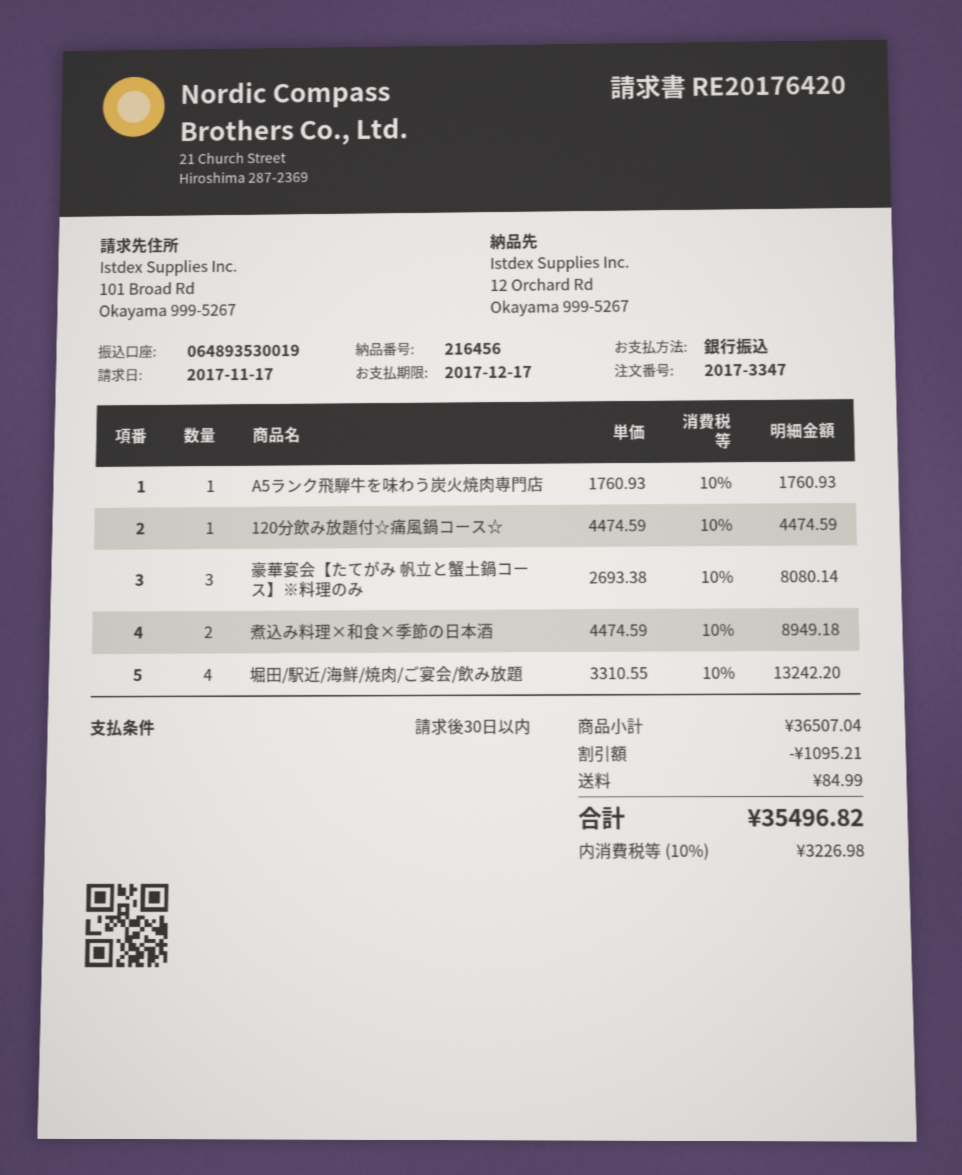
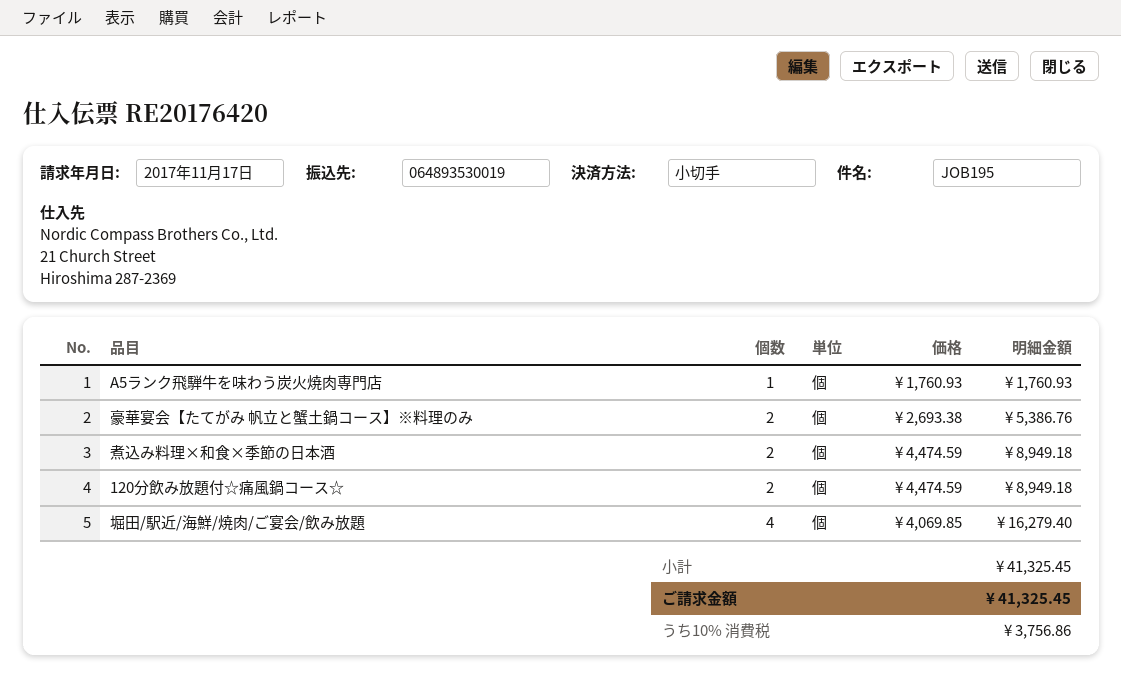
payment method: bank transfer -> cheque
120分飲み放題付☆痛風鍋コース☆: 1 x 4474.59 = 4474.59 -> 2 x 4474.59 = 8949.18
豪華宴会【たてがみ 帆立と蟹土鍋コース】※料理のみ: 3 x 2693.38 = 8080.14 -> 2 x 2693.38 = 5386.76
堀田/駅近/海鮮/焼肉/ご宴会/飲み放題: 4 x 3310.55 = 13242.20 -> 4 x 4069.85 = 16279.40
subtotal: 36507.04 -> 41325.45
discount: 1095.21 -> none
shipping: 84.99 -> none
tax: 10% = 3226.98 -> 10% = 3756.86
total: 35496.82 -> 41325.45

